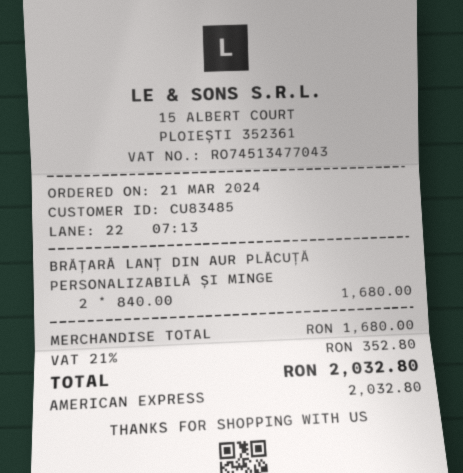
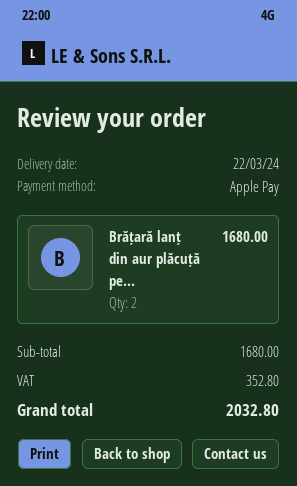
payment method: American Express -> Apple Pay

